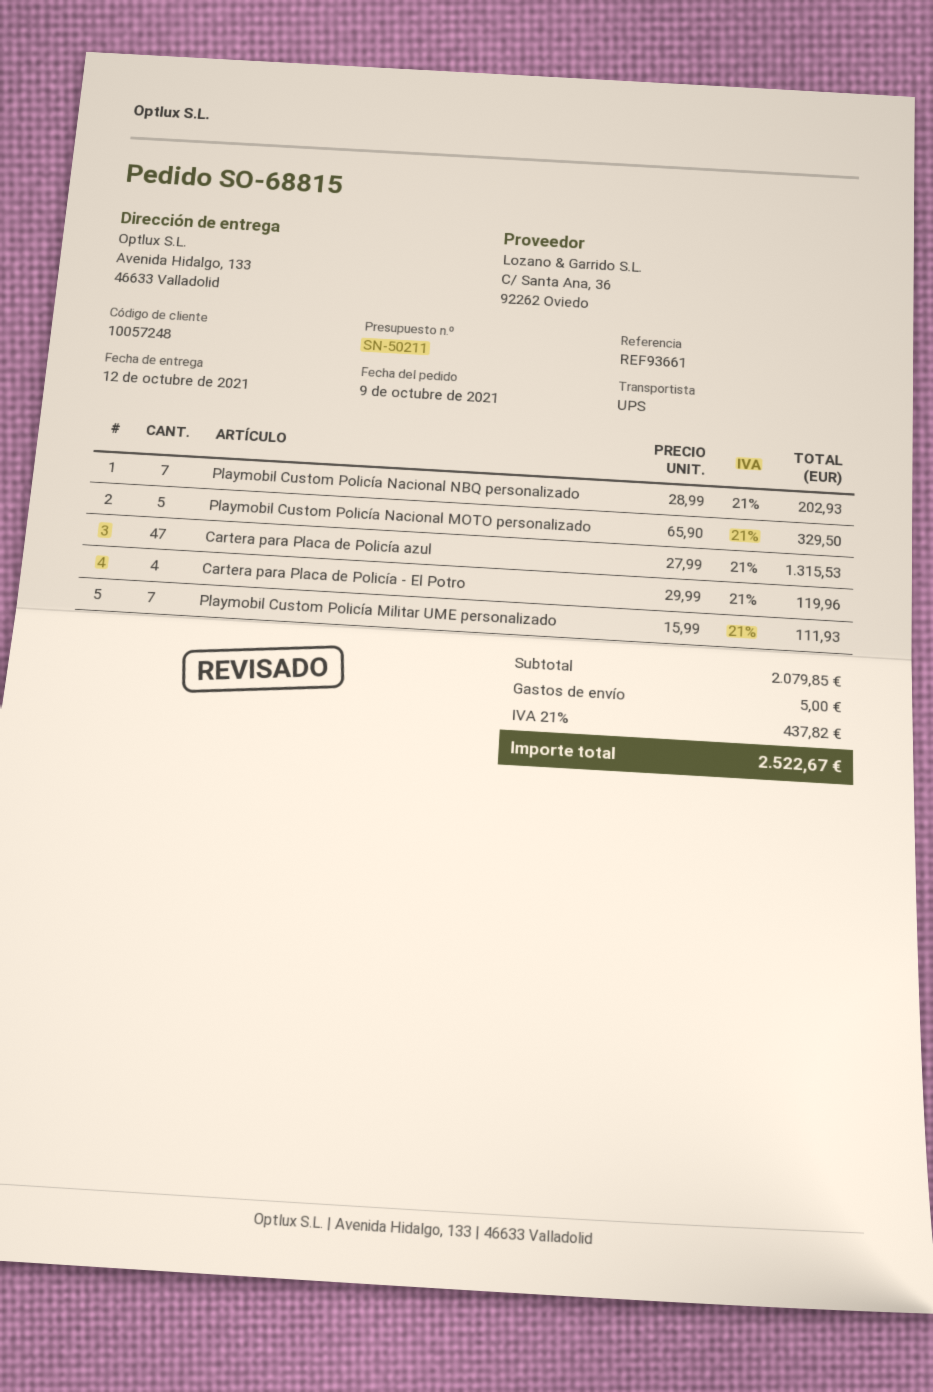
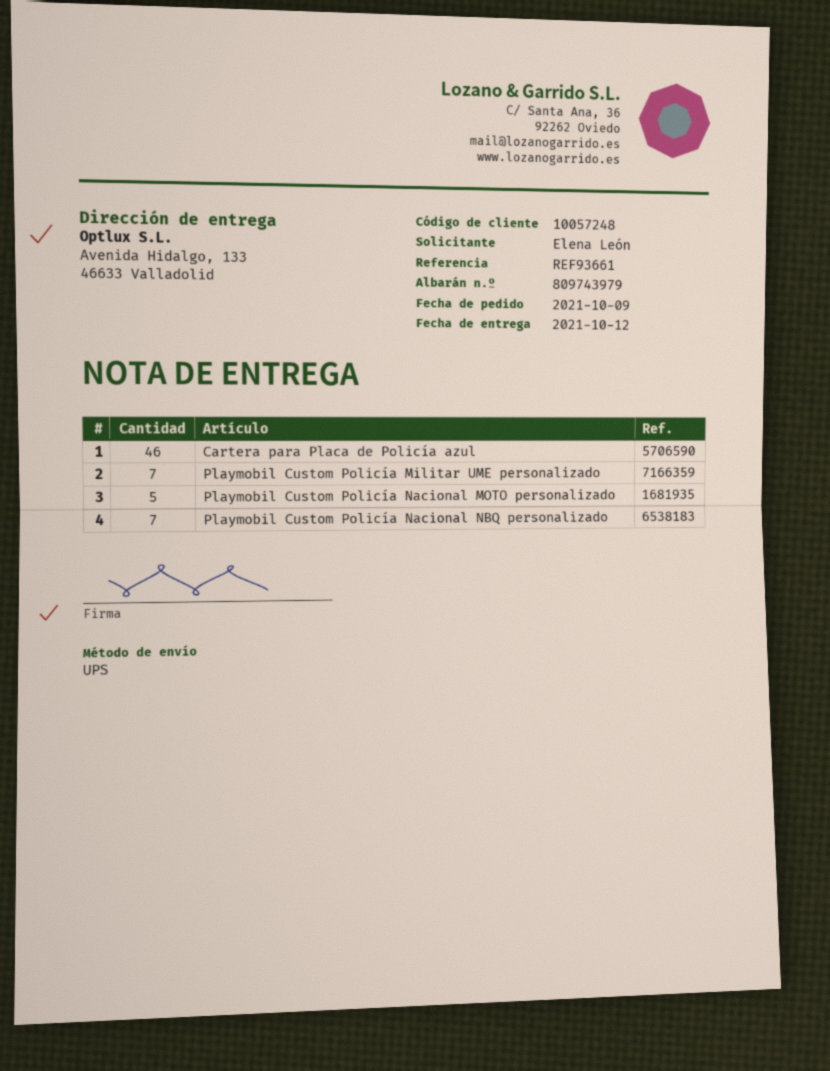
Cartera para Placa de Policía azul: 47 -> 46
Cartera para Placa de Policía - El Potro: 4 -> none

